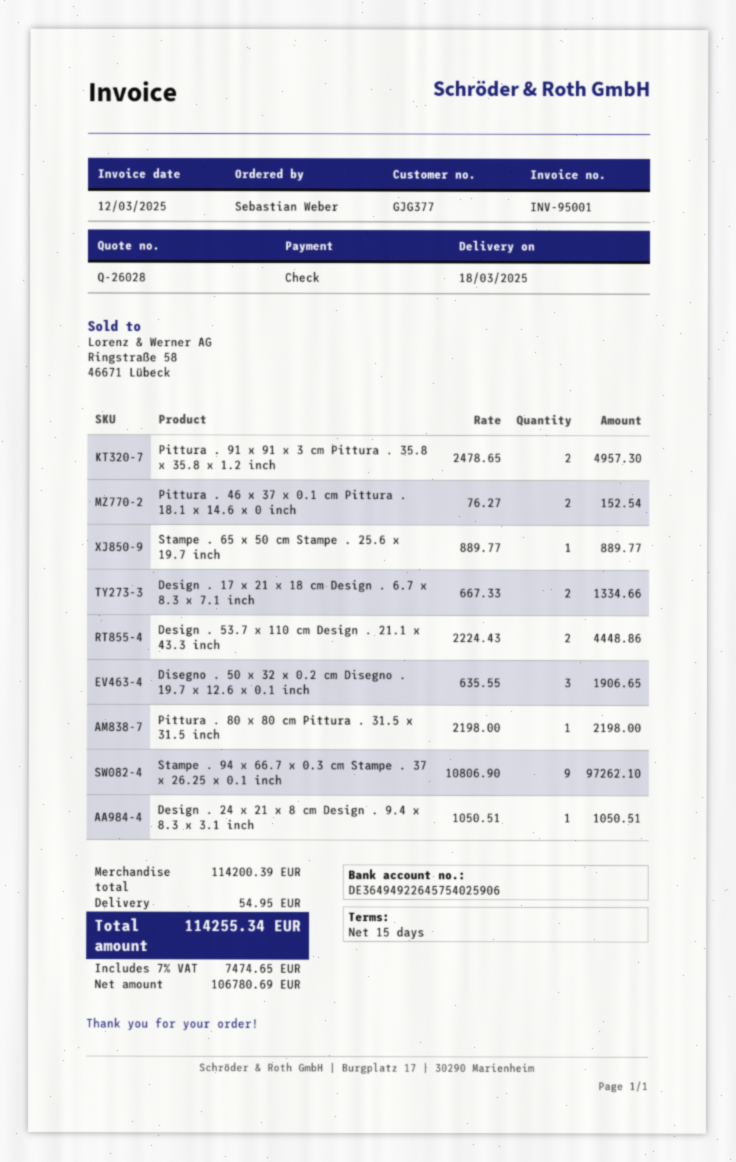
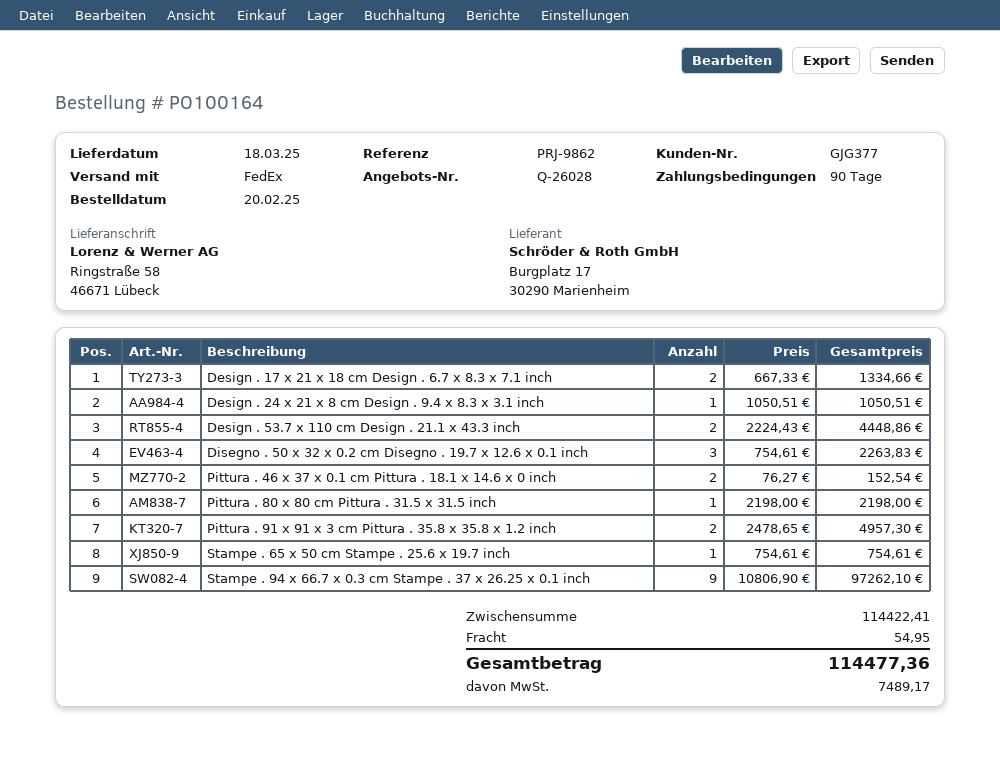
payment terms: 15 days -> 90 days
Stampe . 65 x 50 cm Stampe . 25.6 x 19.7 inch: 1 x 889.77 = 889.77 -> 1 x 754.61 = 754.61
Disegno . 50 x 32 x 0.2 cm Disegno . 19.7 x 12.6 x 0.1 inch: 3 x 635.55 = 1906.65 -> 3 x 754.61 = 2263.83
subtotal: 114200.39 -> 114422.41
tax: 7474.65 -> 7489.17
total: 114255.34 -> 114477.36

